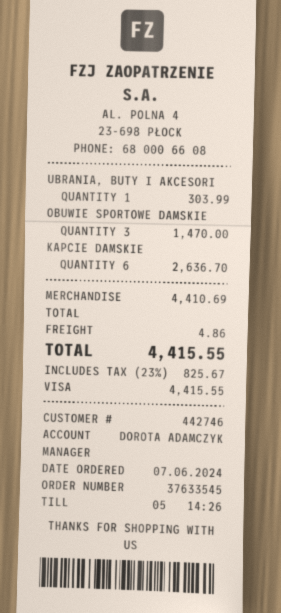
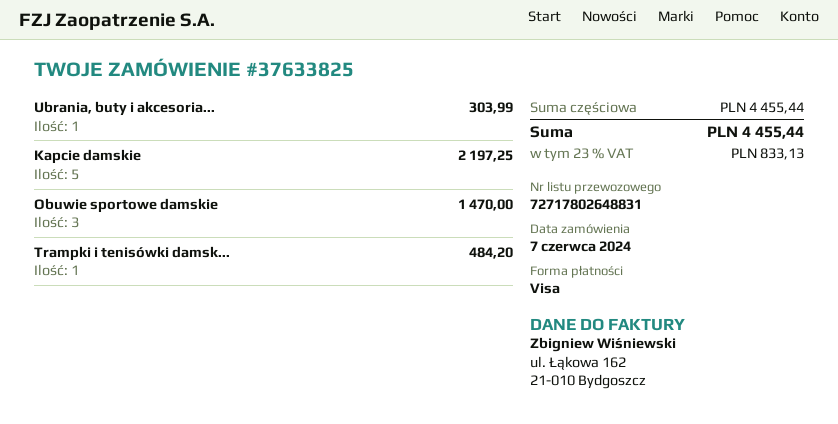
order number: 37633545 -> 37633825
KAPCIE DAMSKIE: 6 for 2636.70 -> 5 for 2197.25
Trampki i tenisówki damsk...: none -> 1 for 484.20
subtotal: 4410.69 -> 4455.44
shipping: 4.86 -> none
tax: 23% = 825.67 -> 23% = 833.13
total: 4415.55 -> 4455.44

